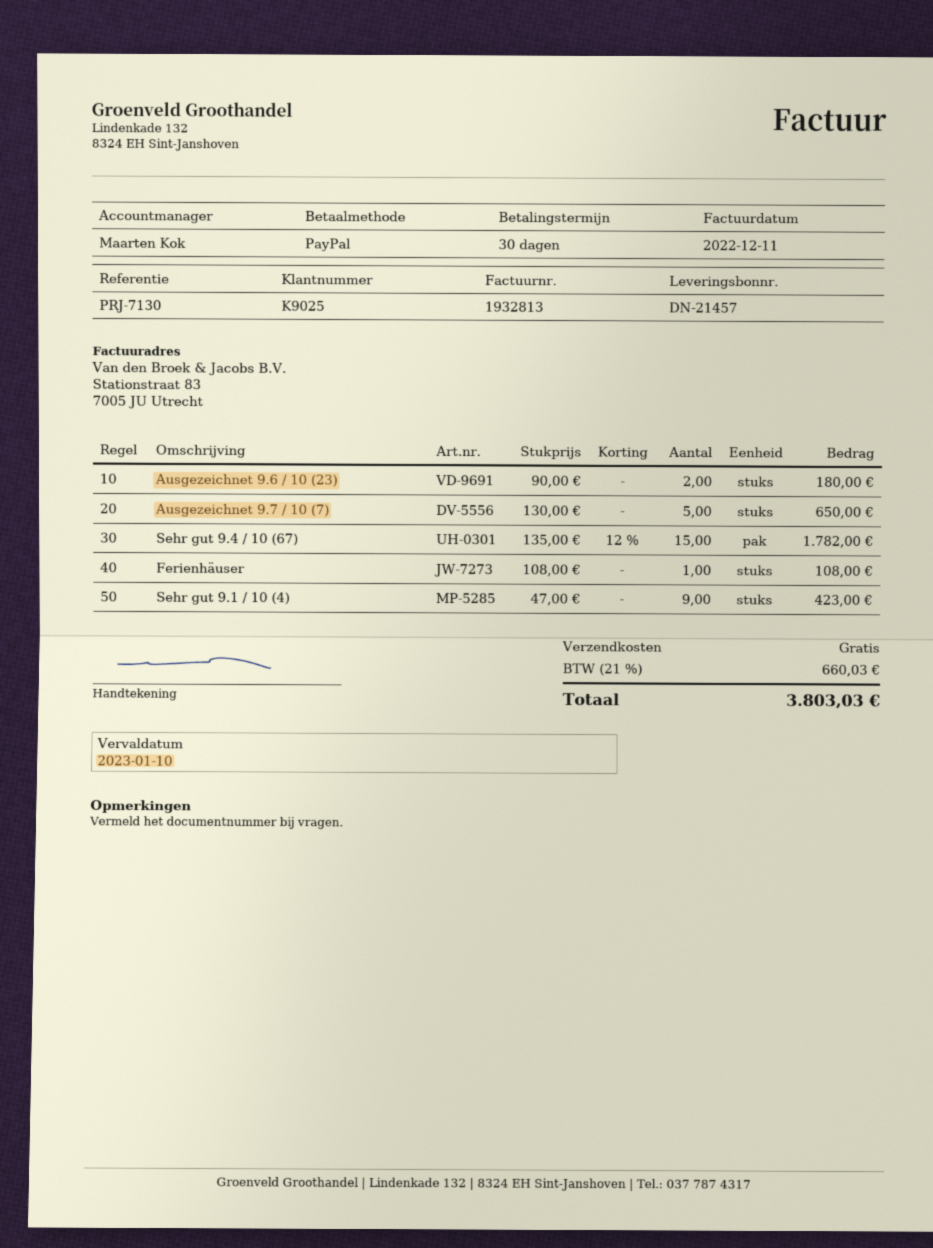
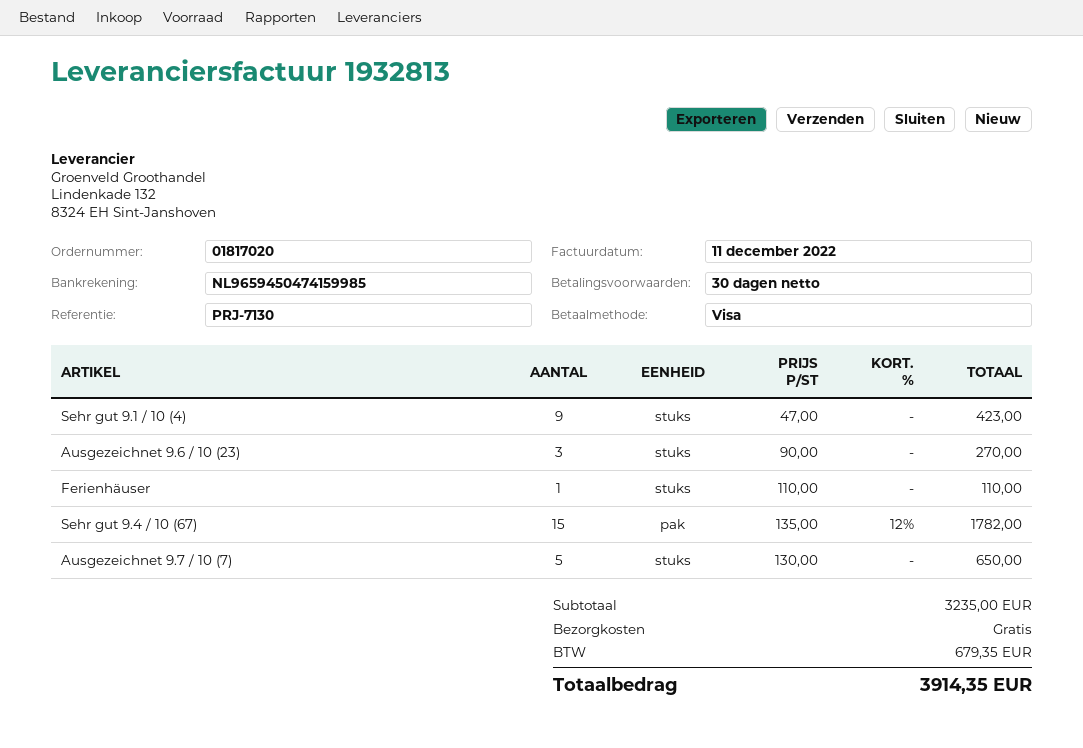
payment method: PayPal -> Visa
Ausgezeichnet 9.6 / 10 (23): 2 x 90.00 = 180.00 -> 3 x 90.00 = 270.00
Ferienhäuser: 1 x 108.00 = 108.00 -> 1 x 110.00 = 110.00
tax: 660.03 -> 679.35
total: 3803.03 -> 3914.35

